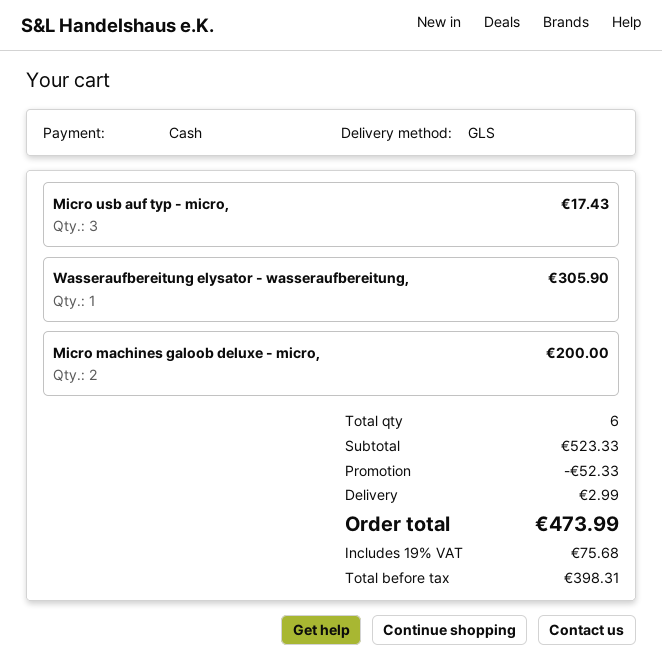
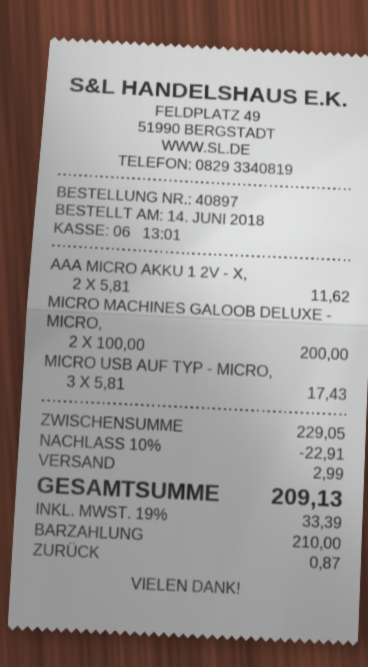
Wasseraufbereitung elysator - wasseraufbereitung,: 1 for 305.90 -> none
AAA MICRO AKKU 1 2V - X,: none -> 2 for 11.62
subtotal: 523.33 -> 229.05
discount: 52.33 -> 22.91
tax: 19% = 75.68 -> 19% = 33.39
total: 473.99 -> 209.13

